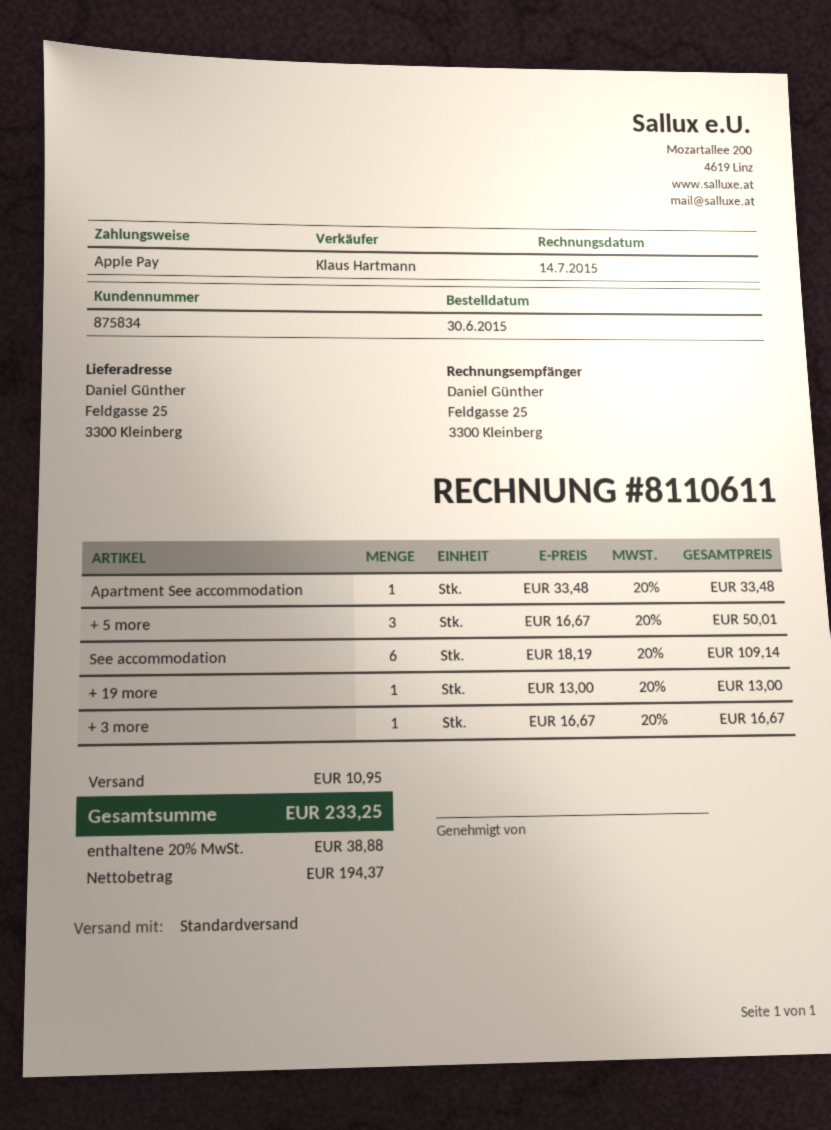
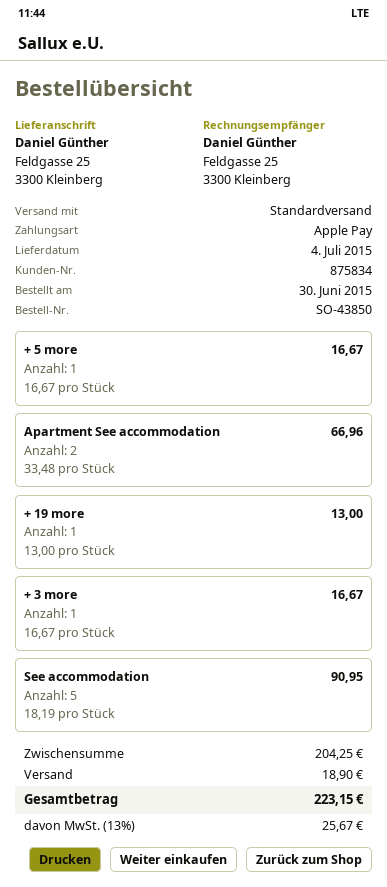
Apartment See accommodation: 1 x 33.48 = 33.48 -> 2 x 33.48 = 66.96
+ 5 more: 3 x 16.67 = 50.01 -> 1 x 16.67 = 16.67
See accommodation: 6 x 18.19 = 109.14 -> 5 x 18.19 = 90.95
shipping: 10.95 -> 18.90
tax: 20% = 38.88 -> 13% = 25.67
total: 233.25 -> 223.15

